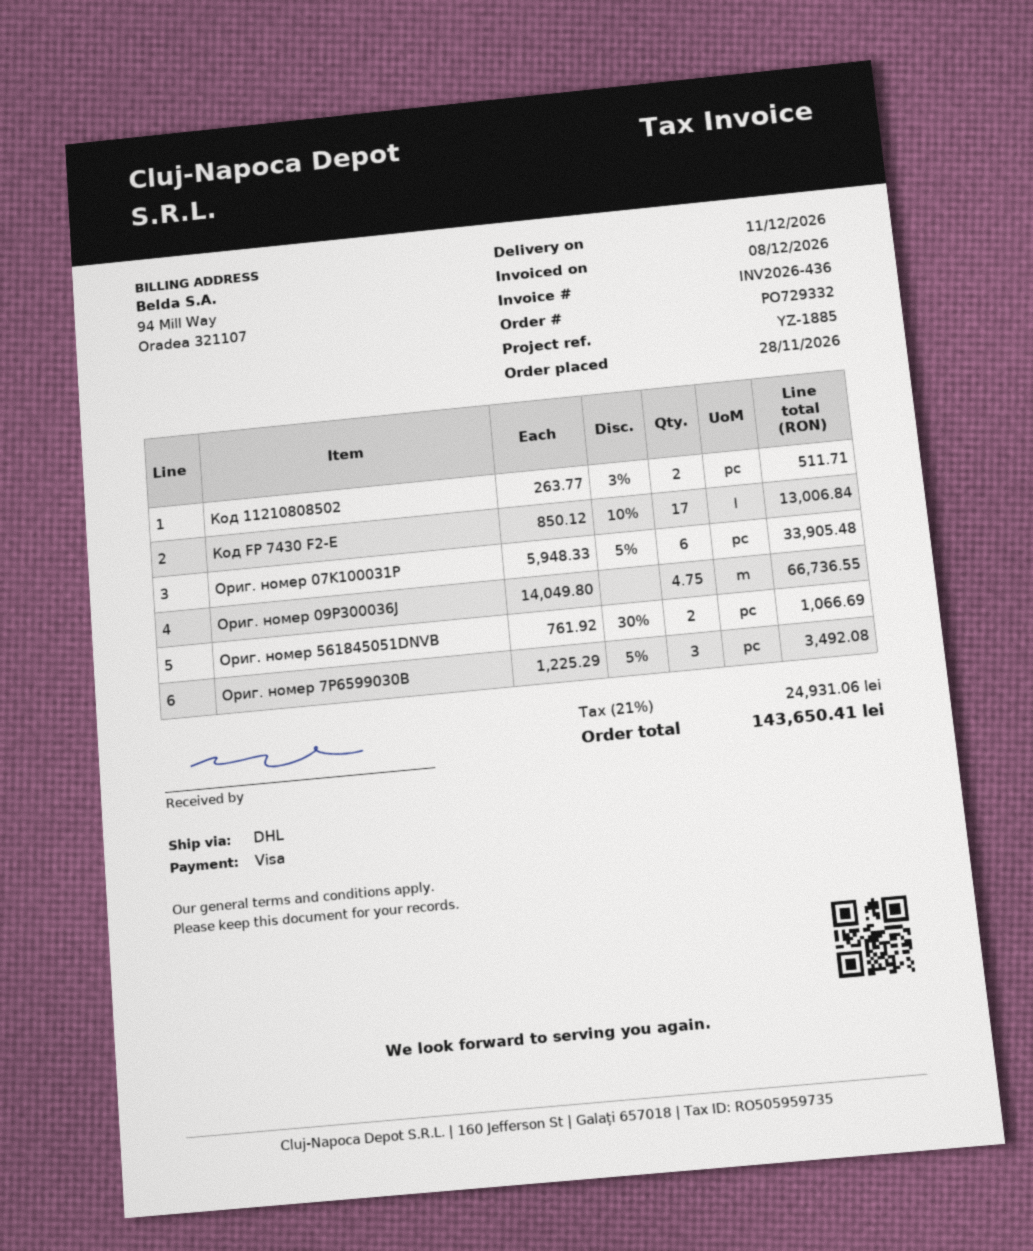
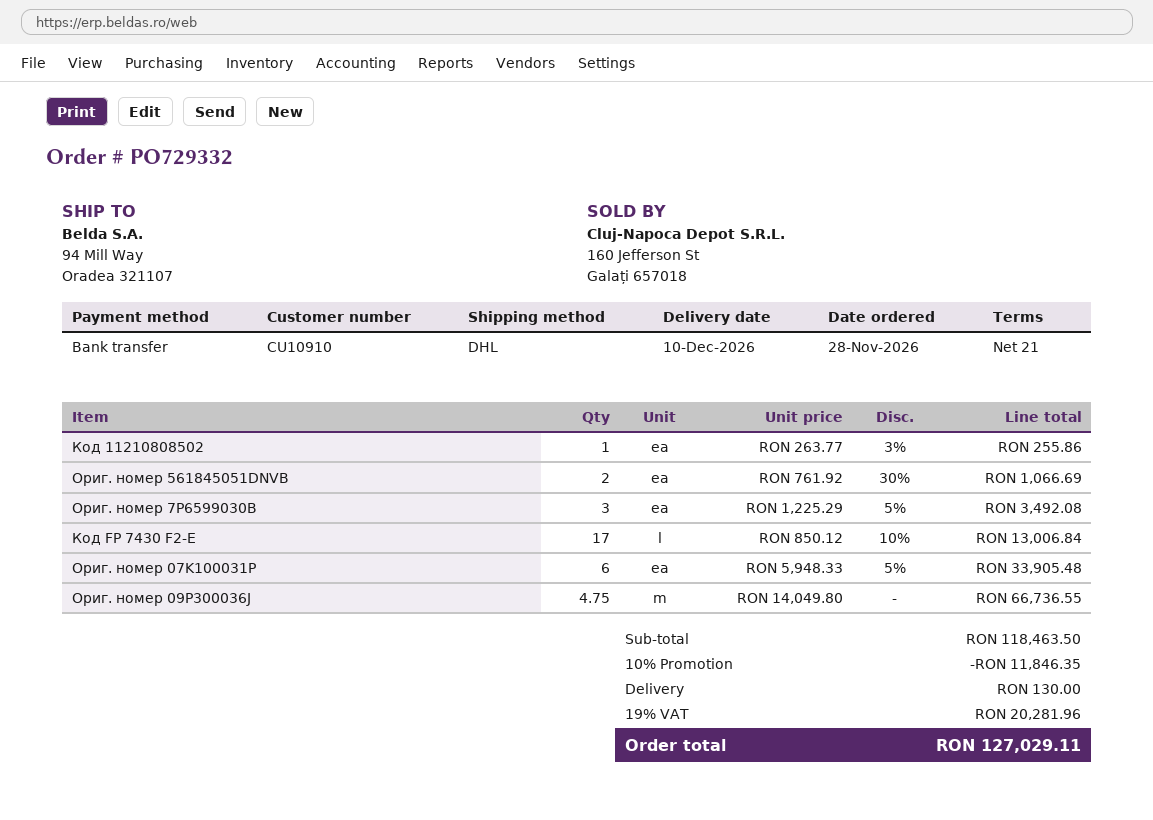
delivery date: 2026-12-11 -> 2026-12-10
payment method: Visa -> bank transfer
Код 11210808502: 2 x 263.77 - 3% = 511.71 -> 1 x 263.77 - 3% = 255.86
discount: none -> 10% = 11846.35
shipping: none -> 130.00
tax: 21% = 24931.06 -> 19% = 20281.96
total: 143650.41 -> 127029.11

